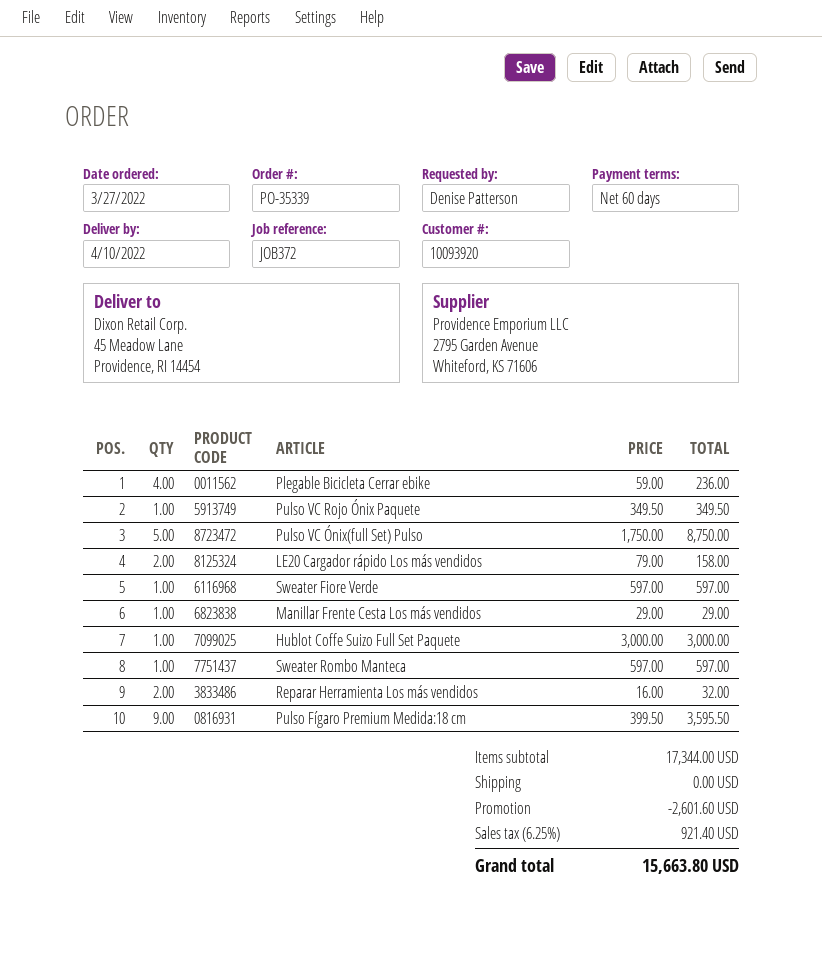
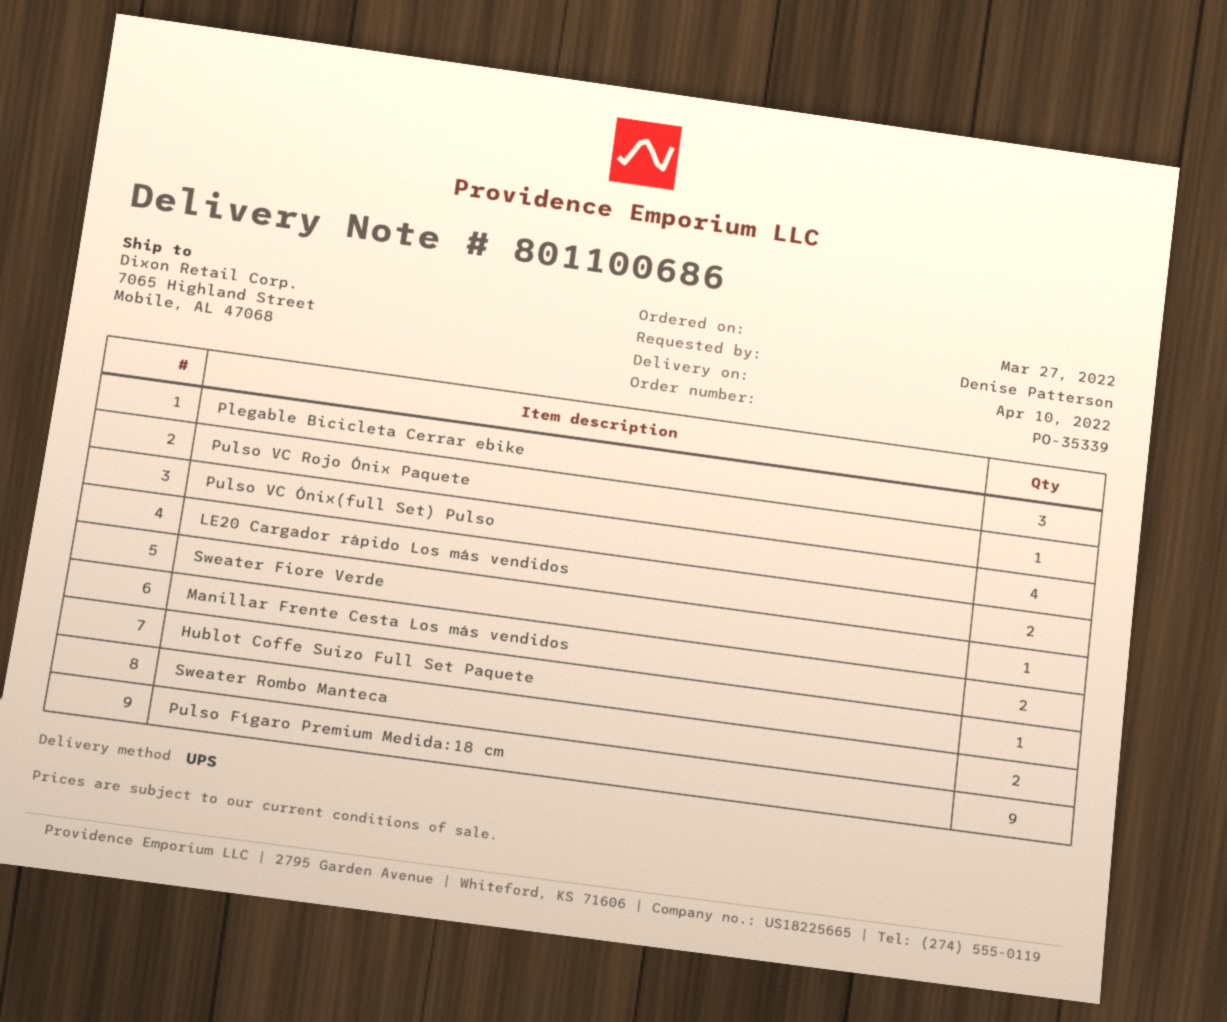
ship to: 45 Meadow Lane, Providence, RI 14454 -> 7065 Highland Street, Mobile, AL 47068
Plegable Bicicleta Cerrar ebike: 4 -> 3
Pulso VC Ónix(full Set) Pulso: 5 -> 4
Manillar Frente Cesta Los más vendidos: 1 -> 2
Sweater Rombo Manteca: 1 -> 2
Reparar Herramienta Los más vendidos: 2 -> none

